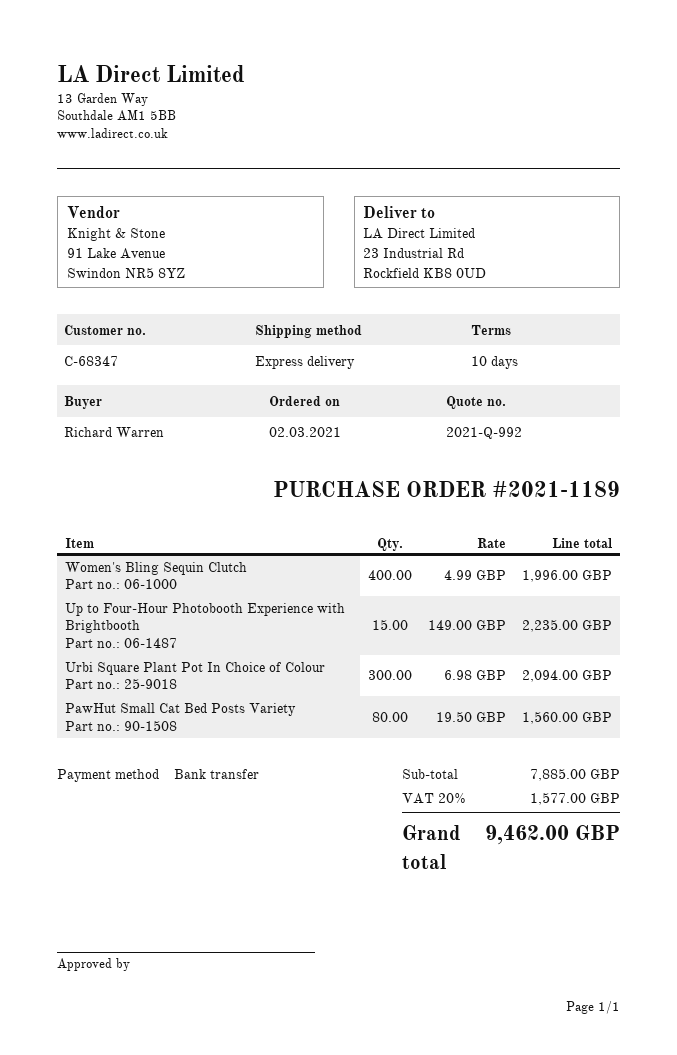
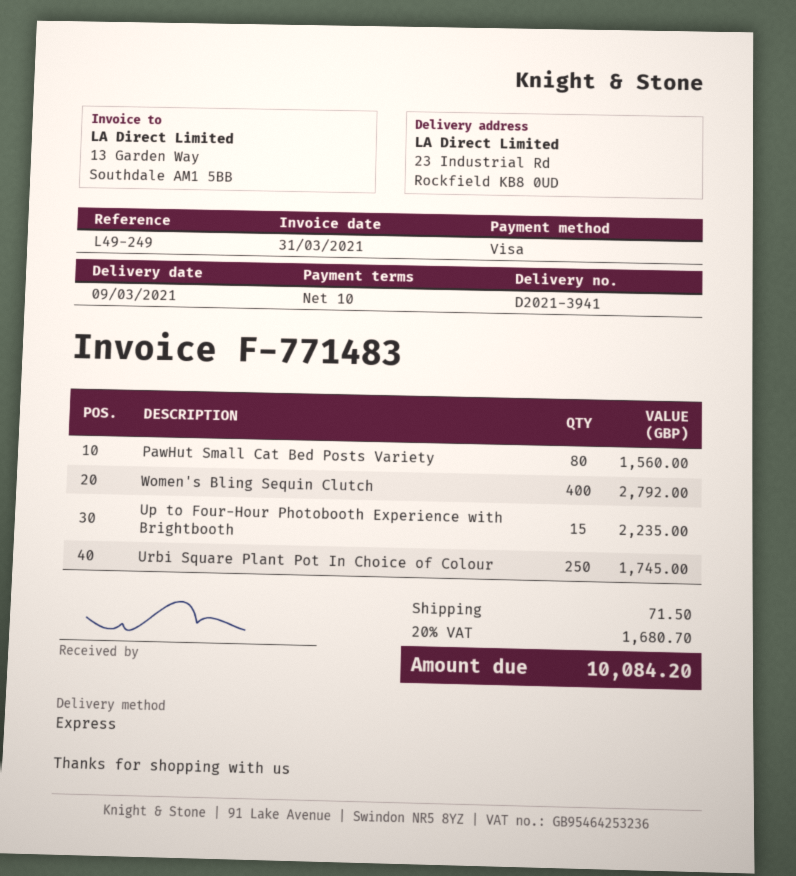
payment method: bank transfer -> Visa
Women's Bling Sequin Clutch: 400 for 1996.00 -> 400 for 2792.00
Urbi Square Plant Pot In Choice of Colour: 300 for 2094.00 -> 250 for 1745.00
shipping: none -> 71.50
tax: 20% = 1577.00 -> 20% = 1680.70
total: 9462.00 -> 10084.20

